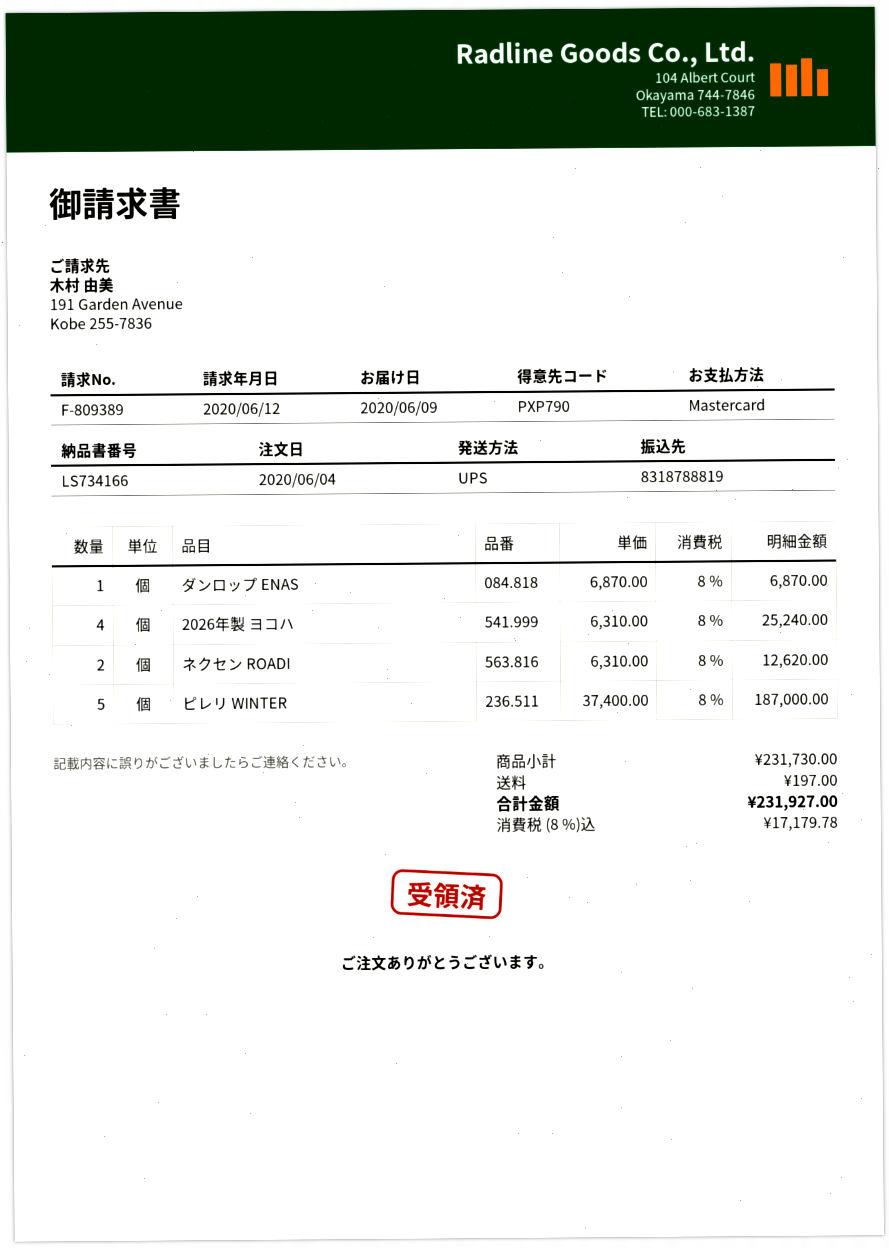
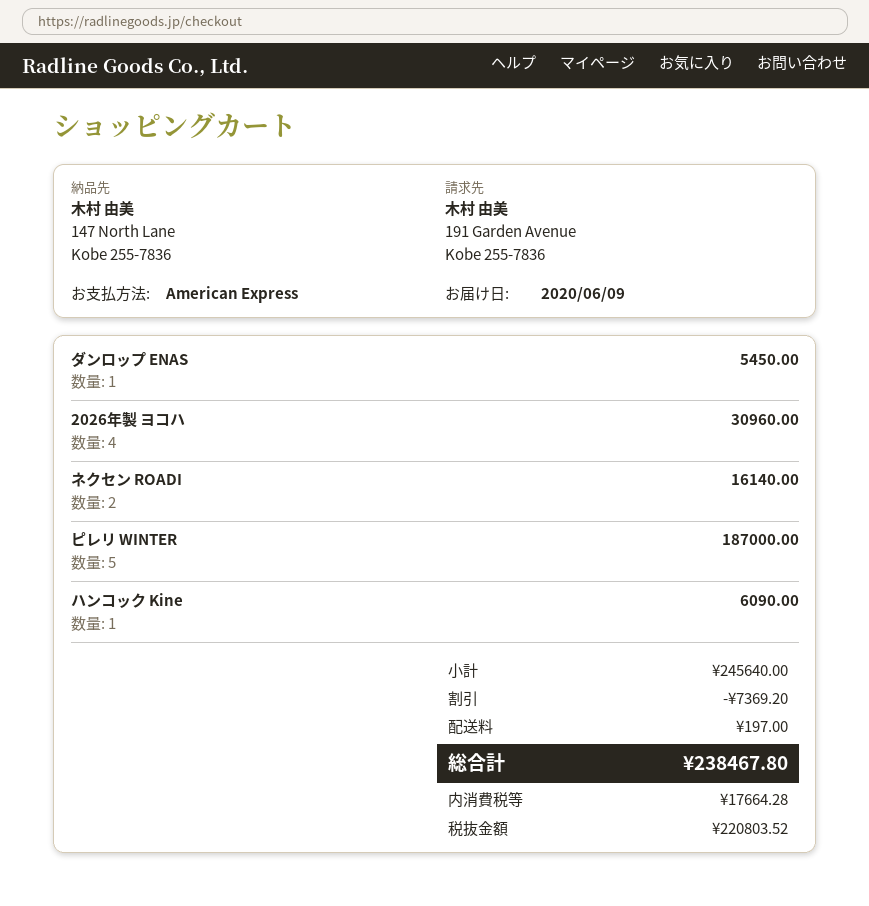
payment method: Mastercard -> American Express
ダンロップ ENAS: 1 for 6870.00 -> 1 for 5450.00
2026年製 ヨコハ: 4 for 25240.00 -> 4 for 30960.00
ネクセン ROADI: 2 for 12620.00 -> 2 for 16140.00
ハンコック Kine: none -> 1 for 6090.00
subtotal: 231730.00 -> 245640.00
discount: none -> 7369.20
tax: 17179.78 -> 17664.28
total: 231927.00 -> 238467.80

